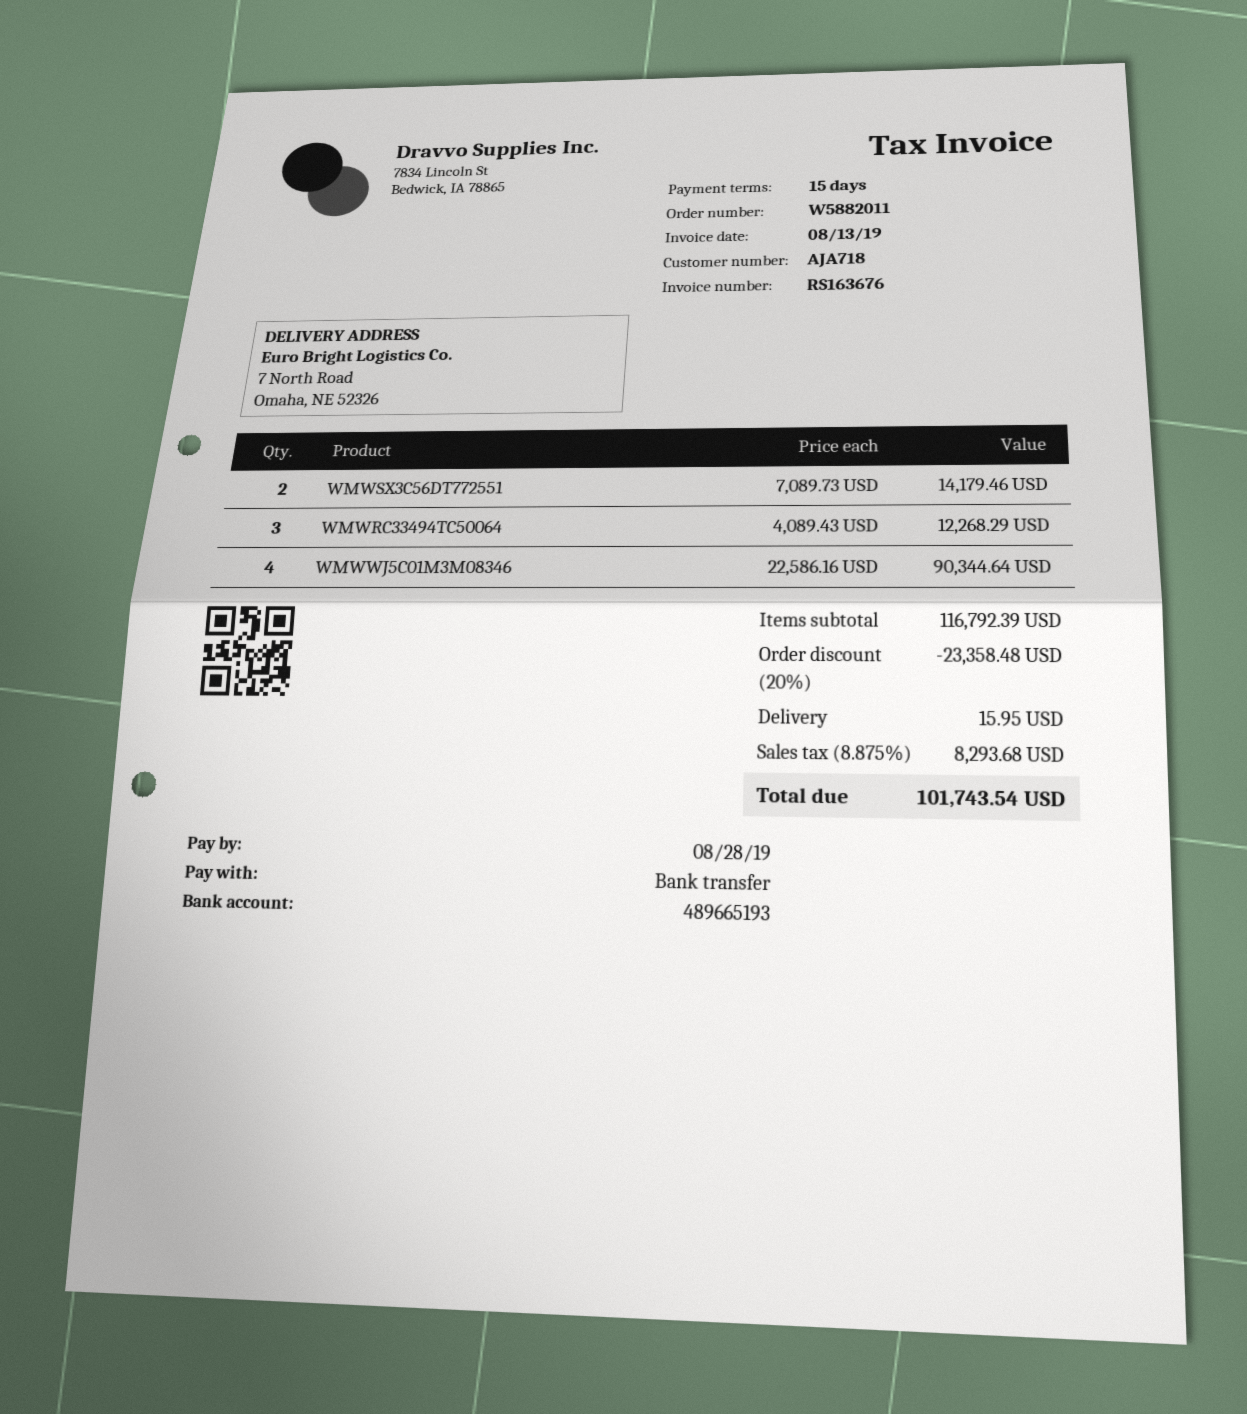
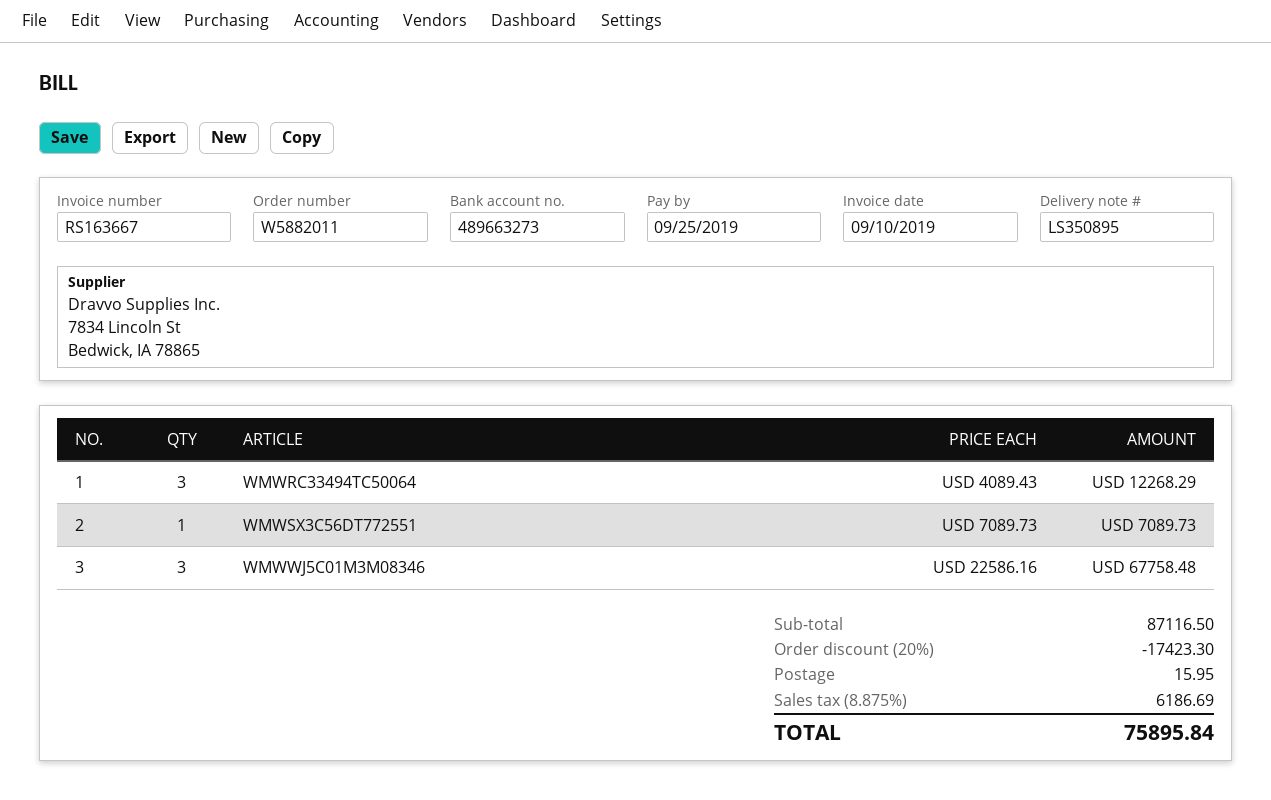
invoice number: RS163676 -> RS163667
invoice date: 2019-08-13 -> 2019-09-10
due date: 2019-08-28 -> 2019-09-25
bank account: 489665193 -> 489663273
WMWSX3C56DT772551: 2 x 7089.73 = 14179.46 -> 1 x 7089.73 = 7089.73
WMWWJ5C01M3M08346: 4 x 22586.16 = 90344.64 -> 3 x 22586.16 = 67758.48
subtotal: 116792.39 -> 87116.50
discount: 20% = 23358.48 -> 20% = 17423.30
tax: 8.875% = 8293.68 -> 8.875% = 6186.69
total: 101743.54 -> 75895.84

